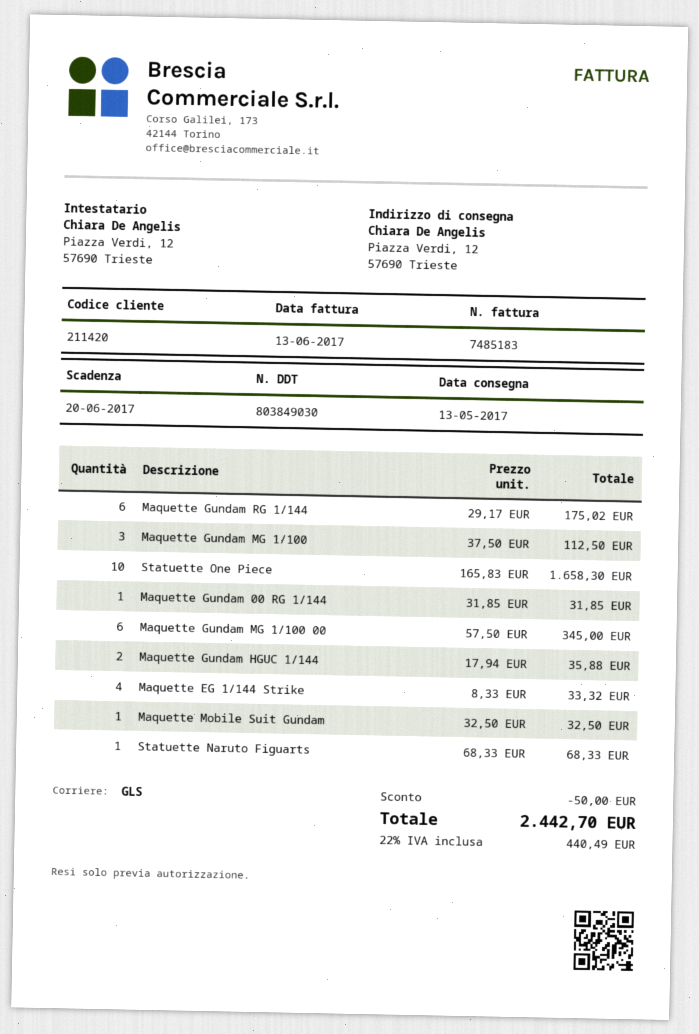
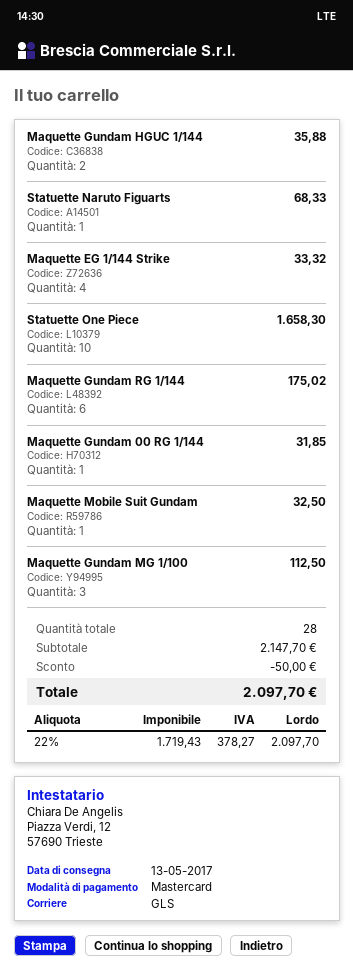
Maquette Gundam MG 1/100 00: 6 for 345.00 -> none
tax: 22% = 440.49 -> 22% = 378.27
total: 2442.70 -> 2097.70

